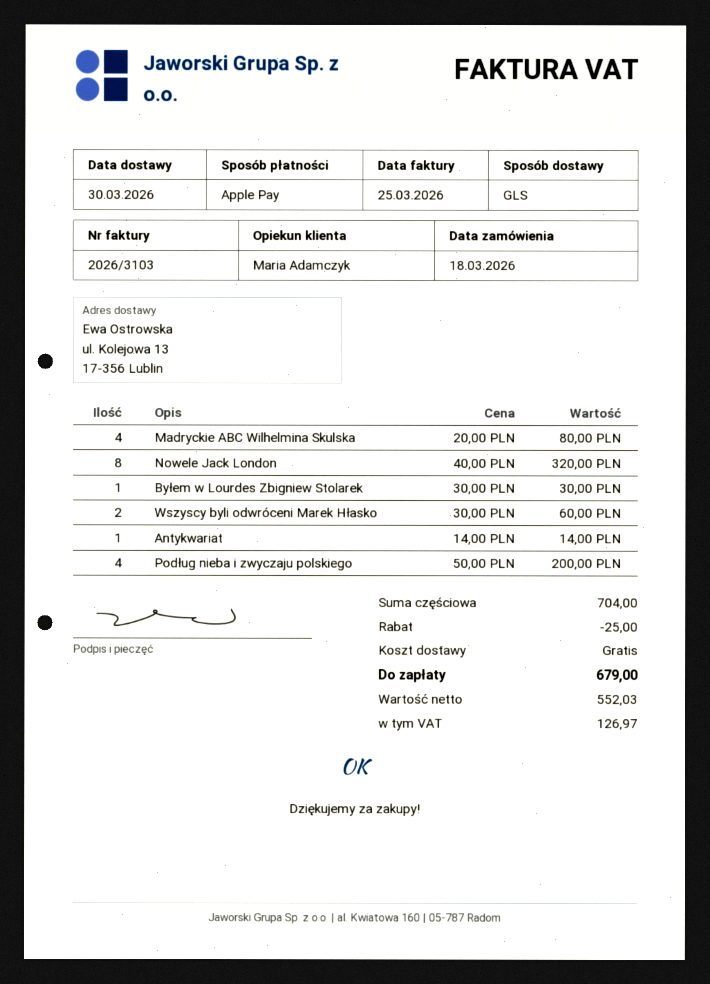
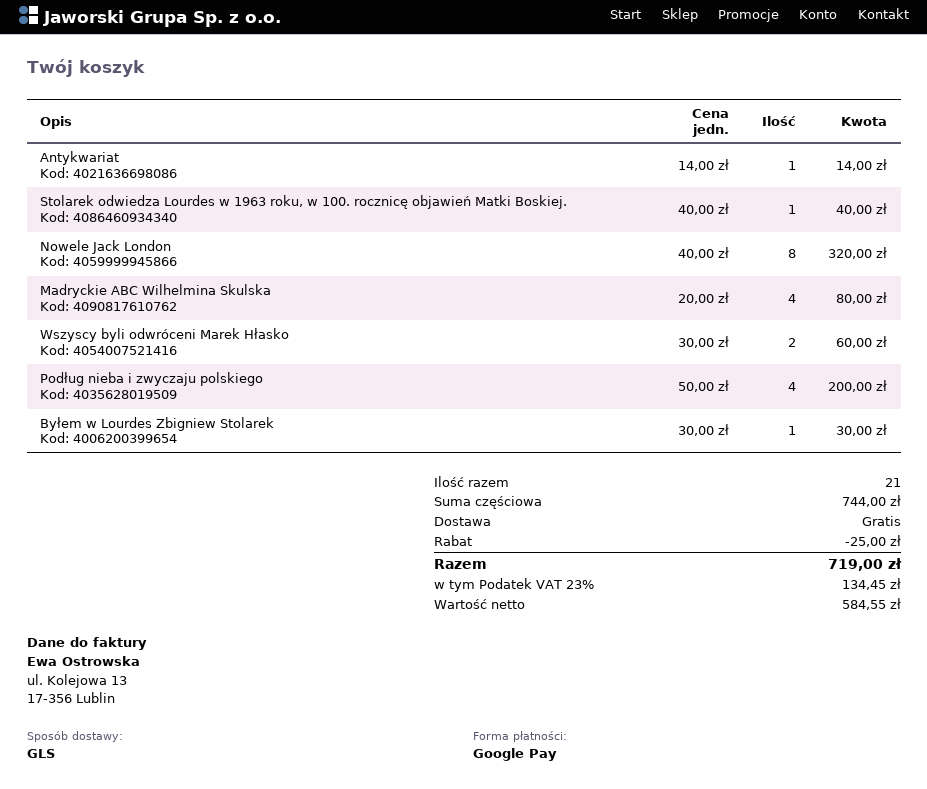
payment method: Apple Pay -> Google Pay
Stolarek odwiedza Lourdes w 1963 roku, w 100. rocznicę objawień Matki Boskiej.: none -> 1 x 40.00 = 40.00
subtotal: 704.00 -> 744.00
net: 552.03 -> 584.55
tax: 126.97 -> 134.45
total: 679.00 -> 719.00

